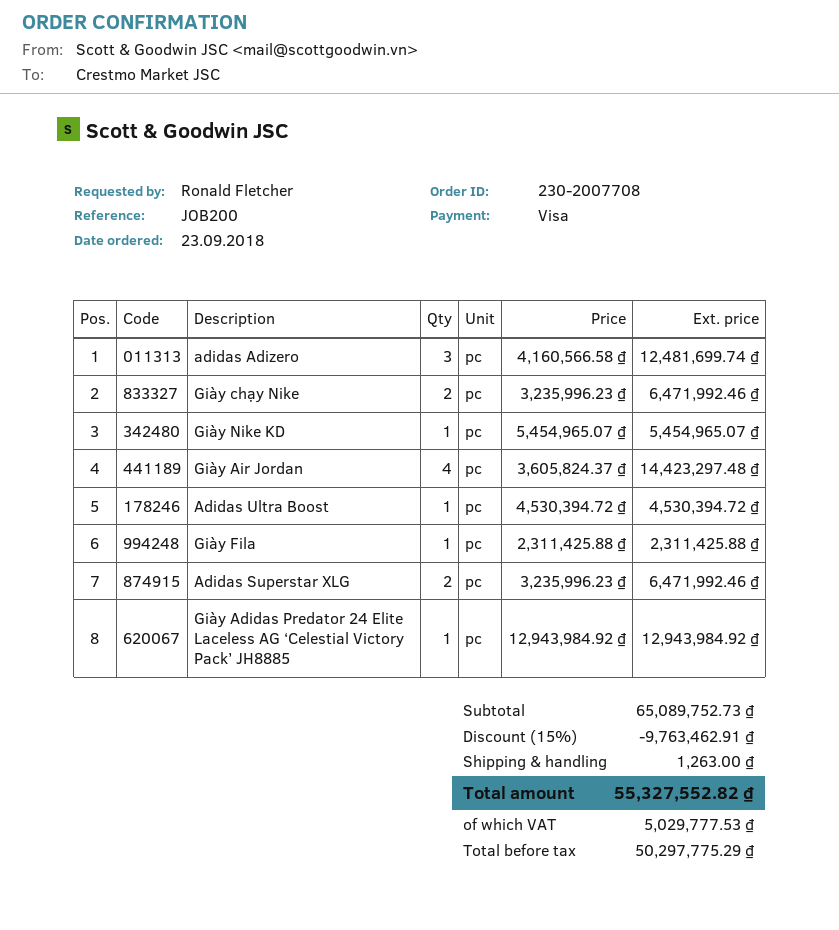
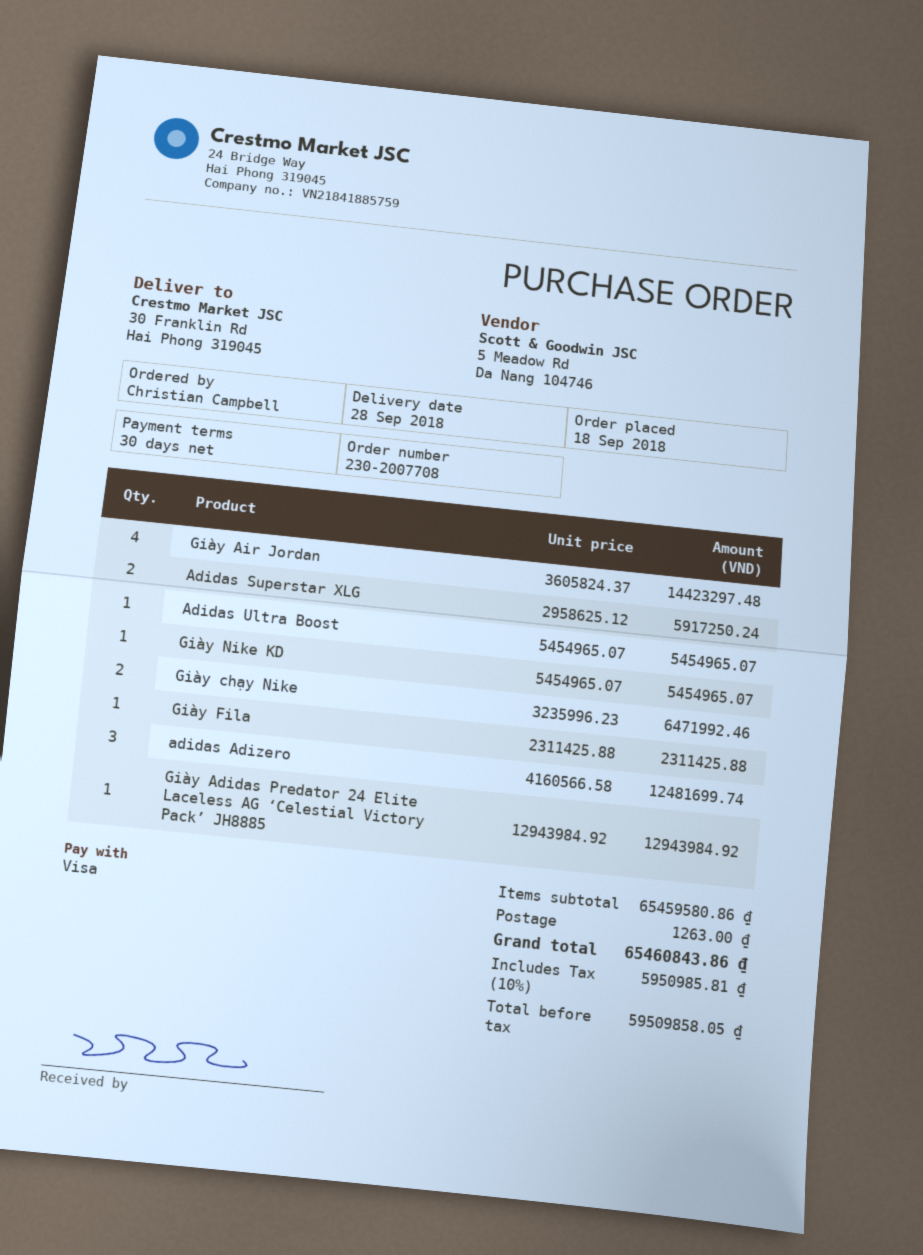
order date: 2018-09-23 -> 2018-09-18
ordered by: Ronald Fletcher -> Christian Campbell
Adidas Ultra Boost: 1 x 4530394.72 = 4530394.72 -> 1 x 5454965.07 = 5454965.07
Adidas Superstar XLG: 2 x 3235996.23 = 6471992.46 -> 2 x 2958625.12 = 5917250.24
subtotal: 65089752.73 -> 65459580.86
discount: 15% = 9763462.91 -> none
net: 50297775.29 -> 59509858.05
tax: 5029777.53 -> 5950985.81
total: 55327552.82 -> 65460843.86

